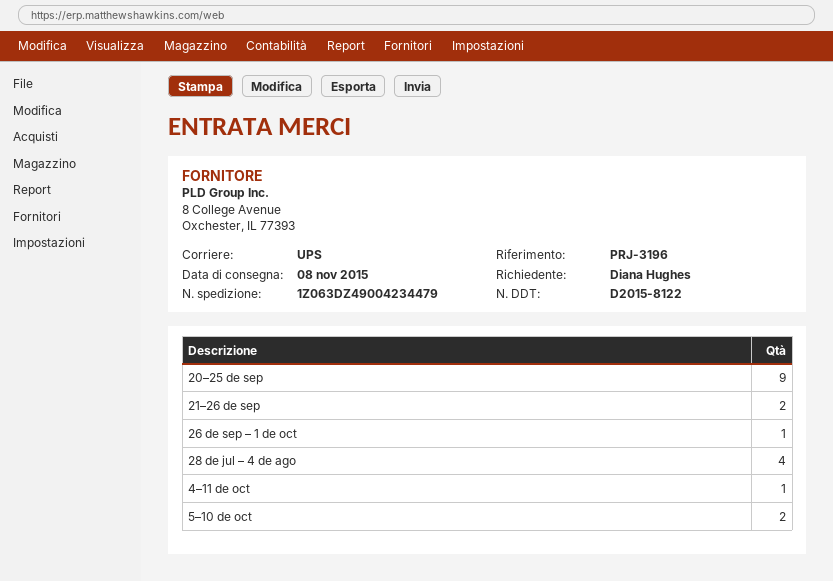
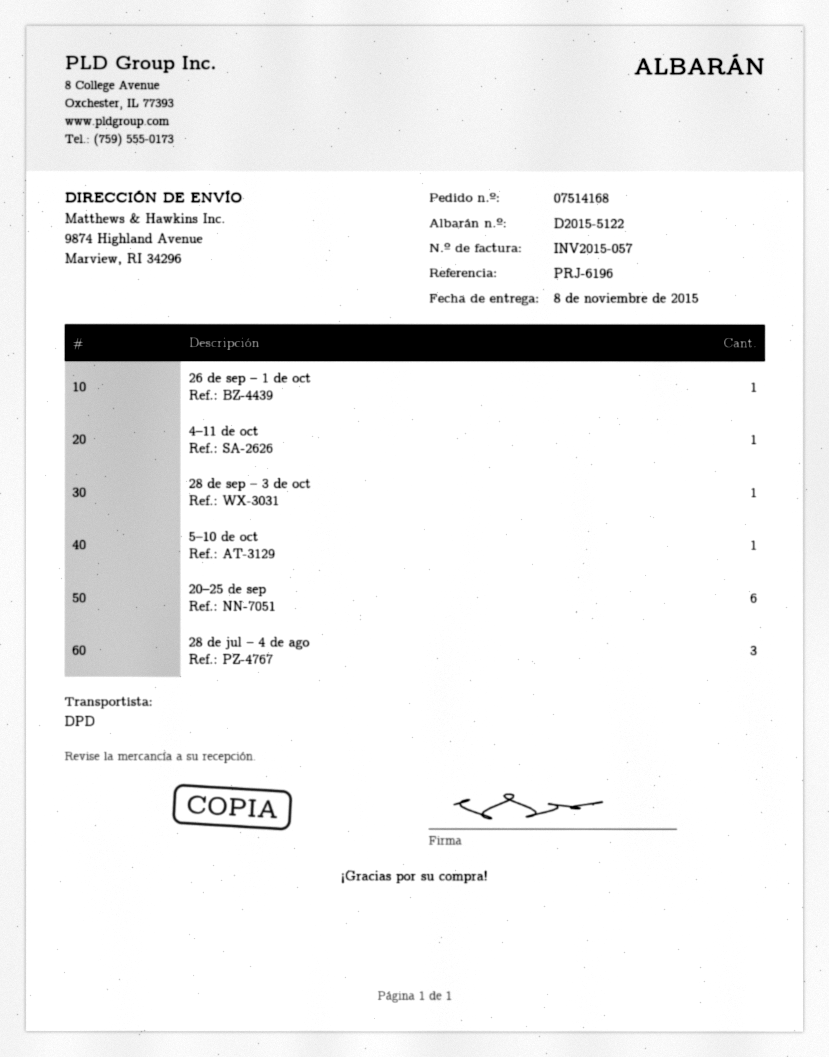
delivery note number: D2015-8122 -> D2015-5122
reference: PRJ-3196 -> PRJ-6196
shipping method: UPS -> DPD
20–25 de sep: 9 -> 6
21–26 de sep: 2 -> none
28 de jul – 4 de ago: 4 -> 3
5–10 de oct: 2 -> 1
28 de sep – 3 de oct: none -> 1

